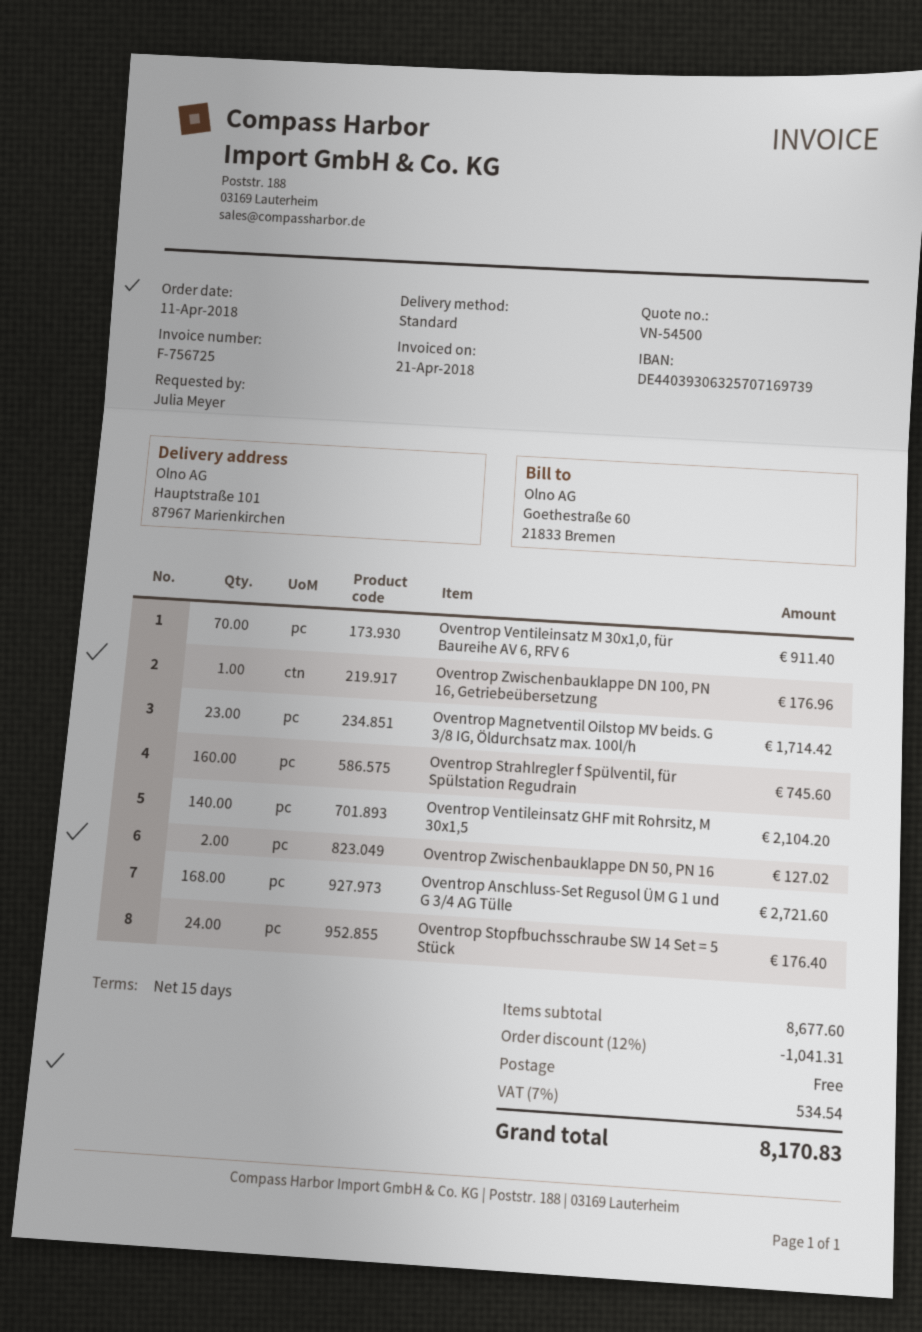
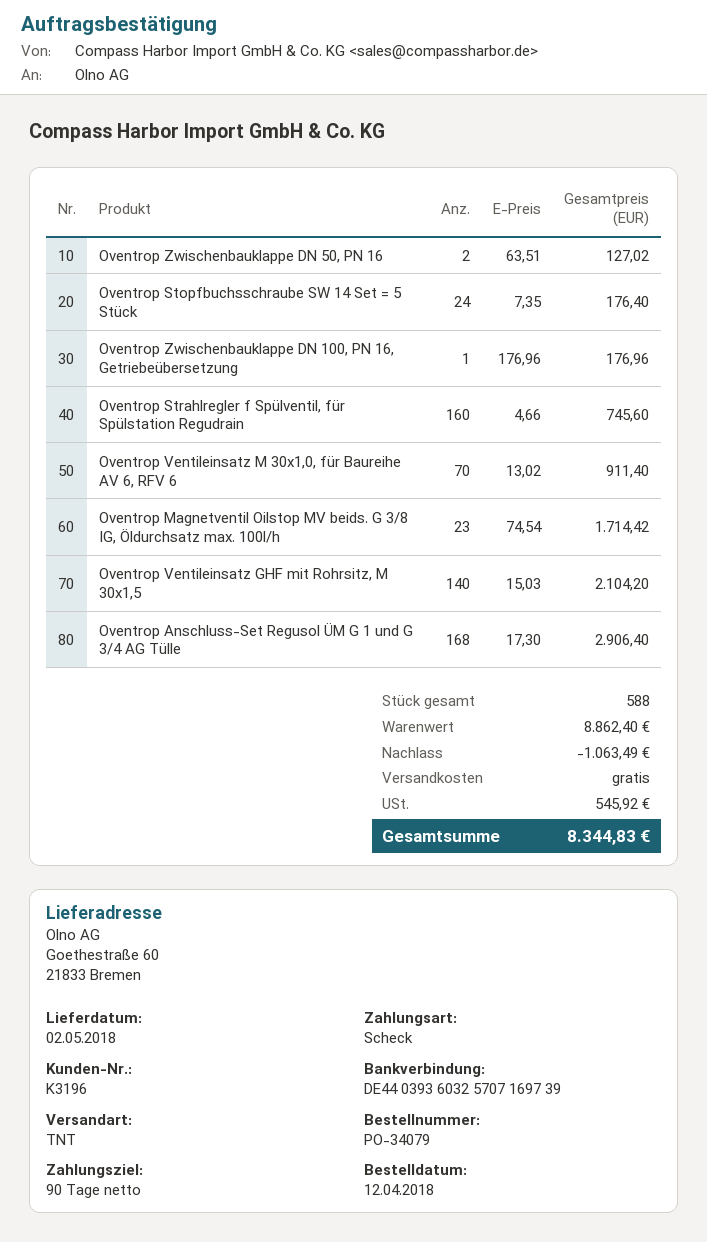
order date: 2018-04-11 -> 2018-04-12
payment terms: 15 days -> 90 days
bank account: DE44039306325707169739 -> DE44039360325707169739
shipping method: standard -> TNT
ship to: Hauptstraße 101, 87967 Marienkirchen -> Goethestraße 60, 21833 Bremen
Oventrop Anschluss-Set Regusol ÜM G 1 und G 3/4 AG Tülle: 168 for 2721.60 -> 168 for 2906.40
subtotal: 8677.60 -> 8862.40
discount: 1041.31 -> 1063.49
tax: 534.54 -> 545.92
total: 8170.83 -> 8344.83

